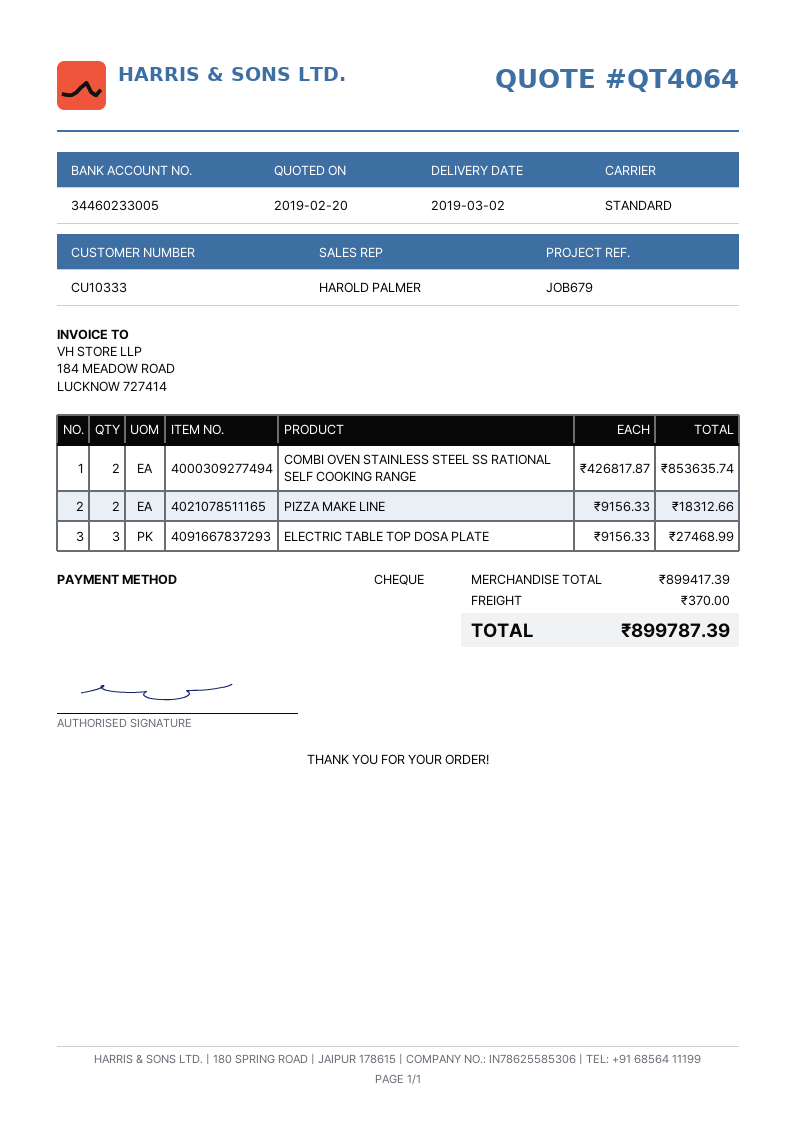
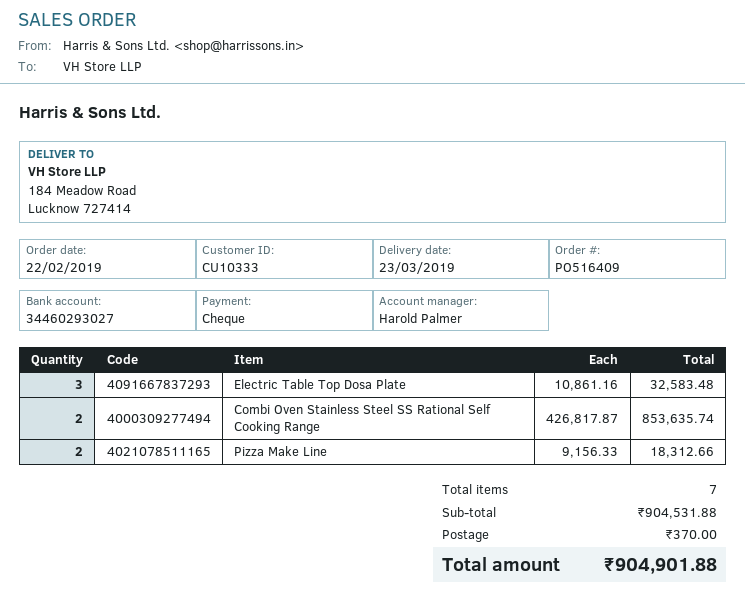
delivery date: 2019-03-02 -> 2019-03-23
bank account: 34460233005 -> 34460293027
ELECTRIC TABLE TOP DOSA PLATE: 3 x 9156.33 = 27468.99 -> 3 x 10861.16 = 32583.48
subtotal: 899417.39 -> 904531.88
total: 899787.39 -> 904901.88

